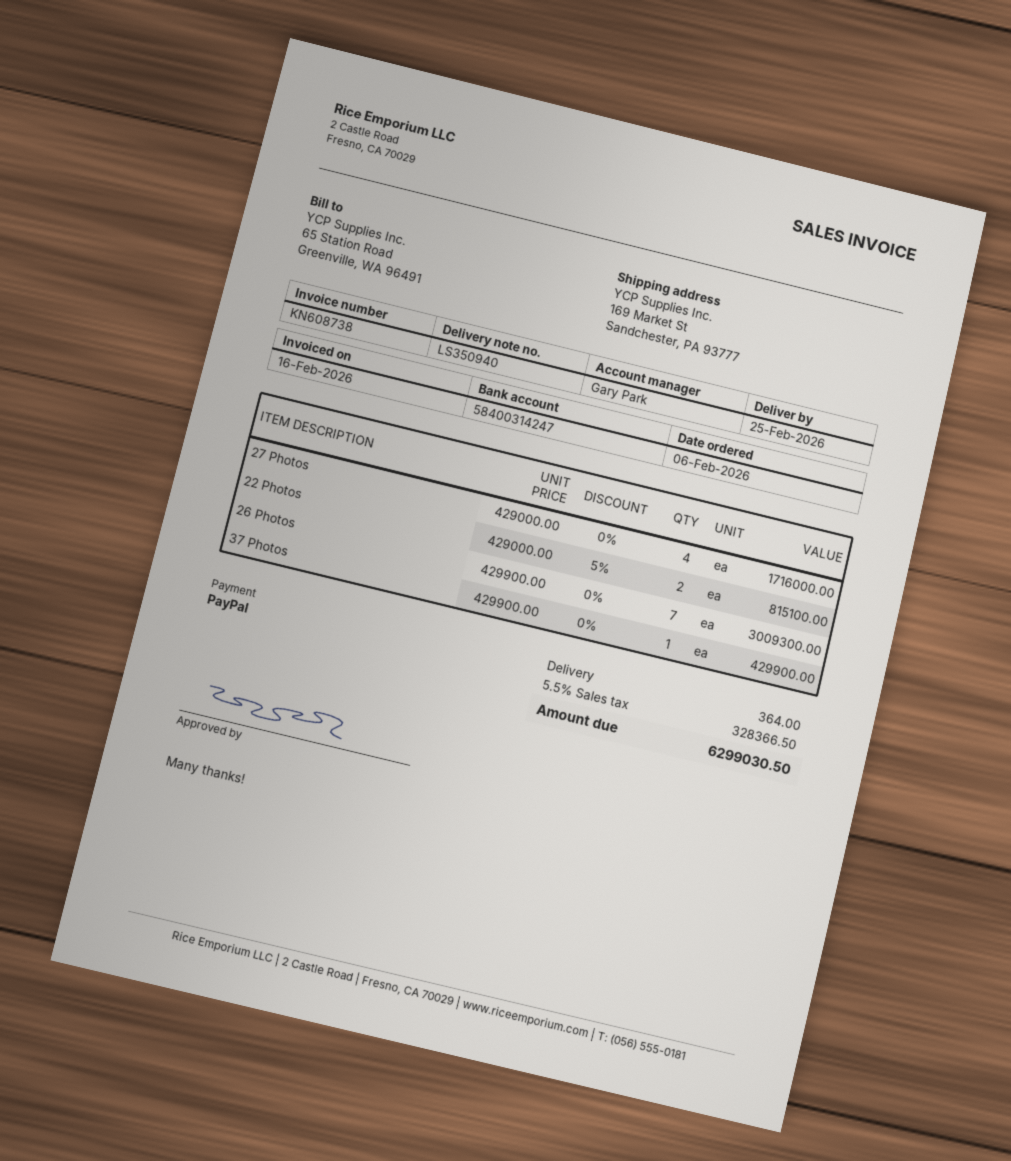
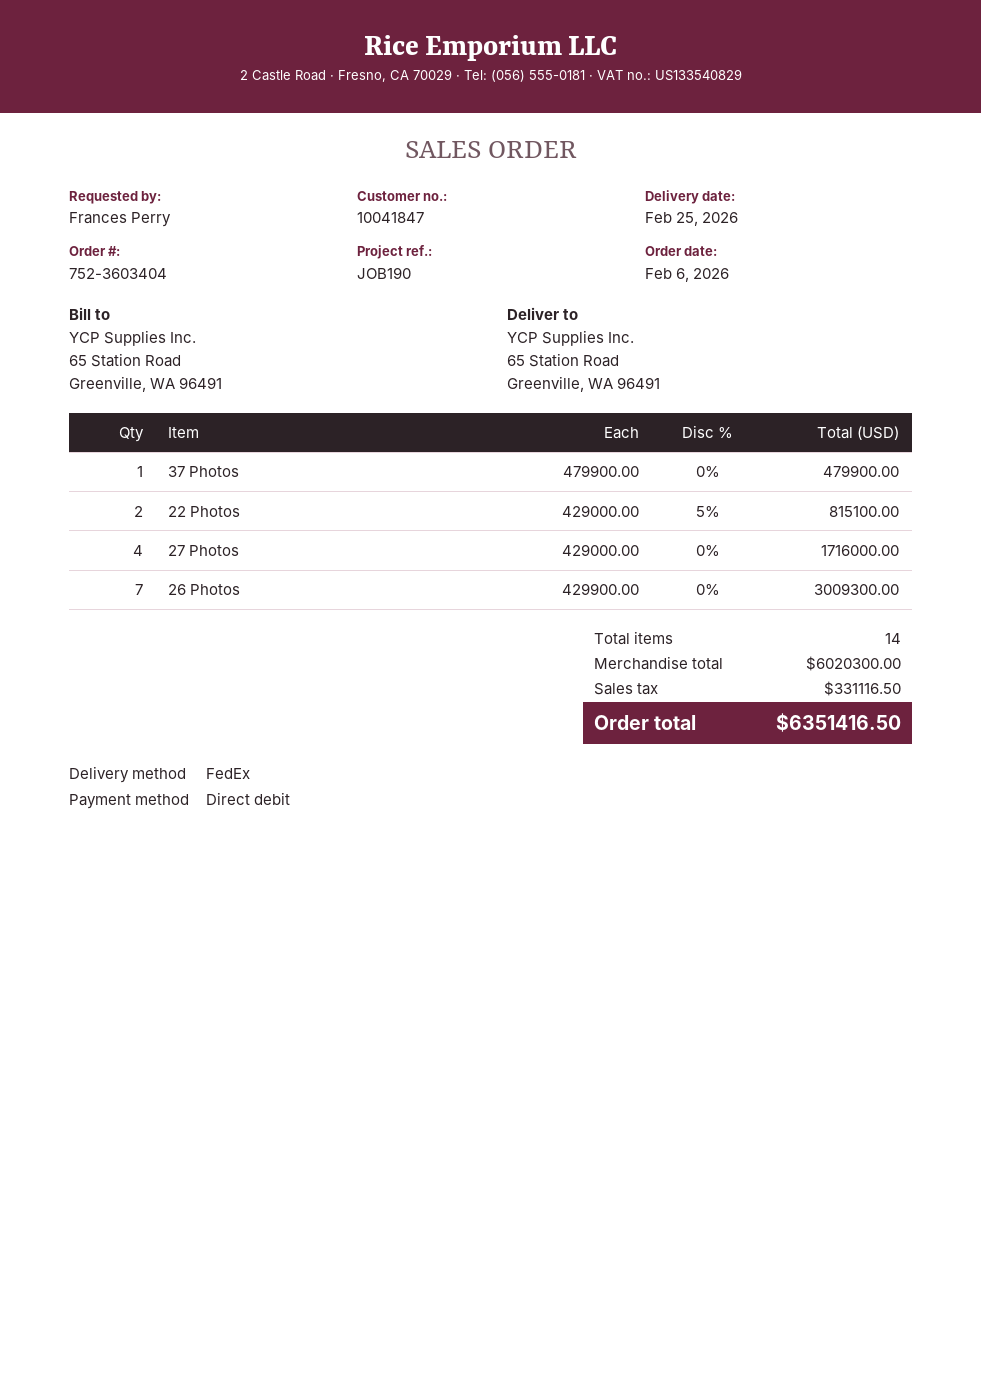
payment method: PayPal -> direct debit
ship to: 169 Market St, Sandchester, PA 93777 -> 65 Station Road, Greenville, WA 96491
37 Photos: 1 x 429900.00 = 429900.00 -> 1 x 479900.00 = 479900.00
shipping: 364.00 -> none
tax: 328366.50 -> 331116.50
total: 6299030.50 -> 6351416.50

